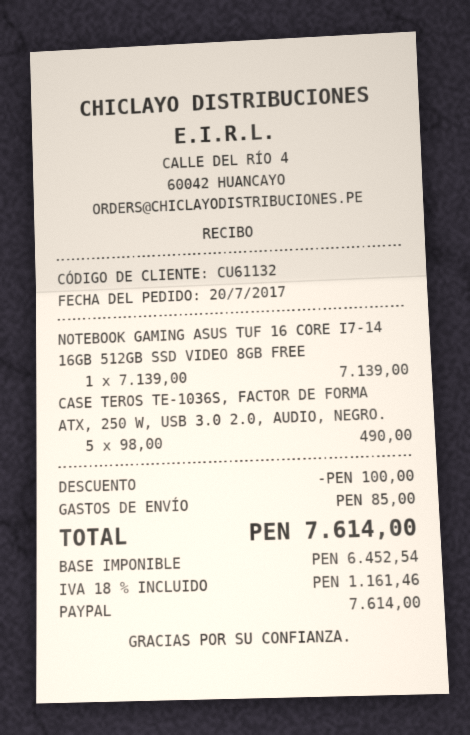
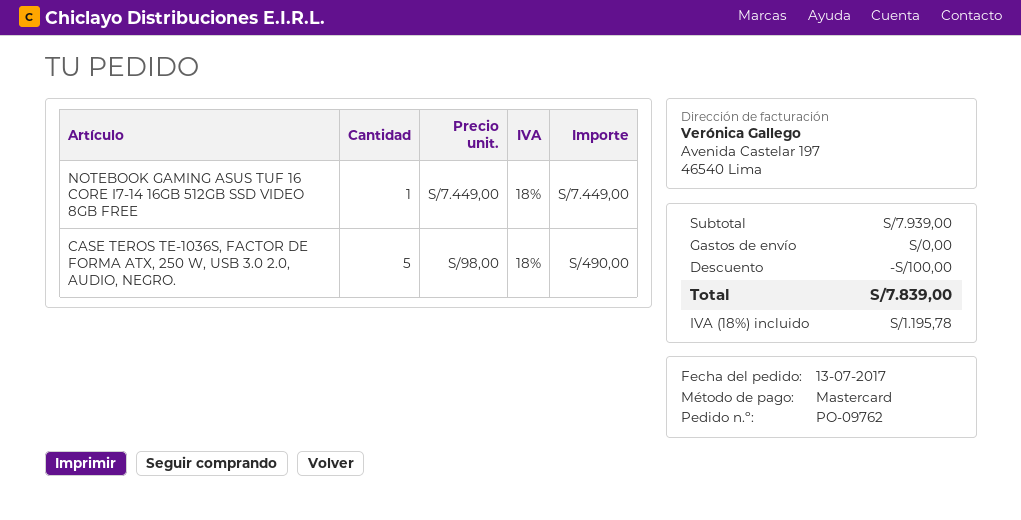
order date: 2017-07-20 -> 2017-07-13
payment method: PayPal -> Mastercard
NOTEBOOK GAMING ASUS TUF 16 CORE I7-14 16GB 512GB SSD VIDEO 8GB FREE: 1 x 7139.00 = 7139.00 -> 1 x 7449.00 = 7449.00
shipping: 85.00 -> 0.00
tax: 18% = 1161.46 -> 18% = 1195.78
total: 7614.00 -> 7839.00

